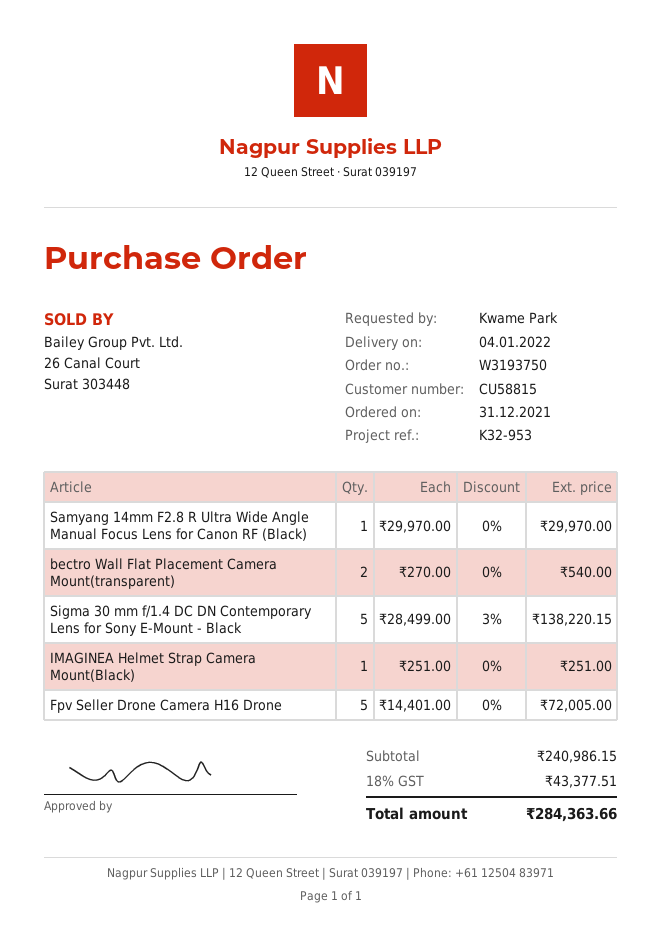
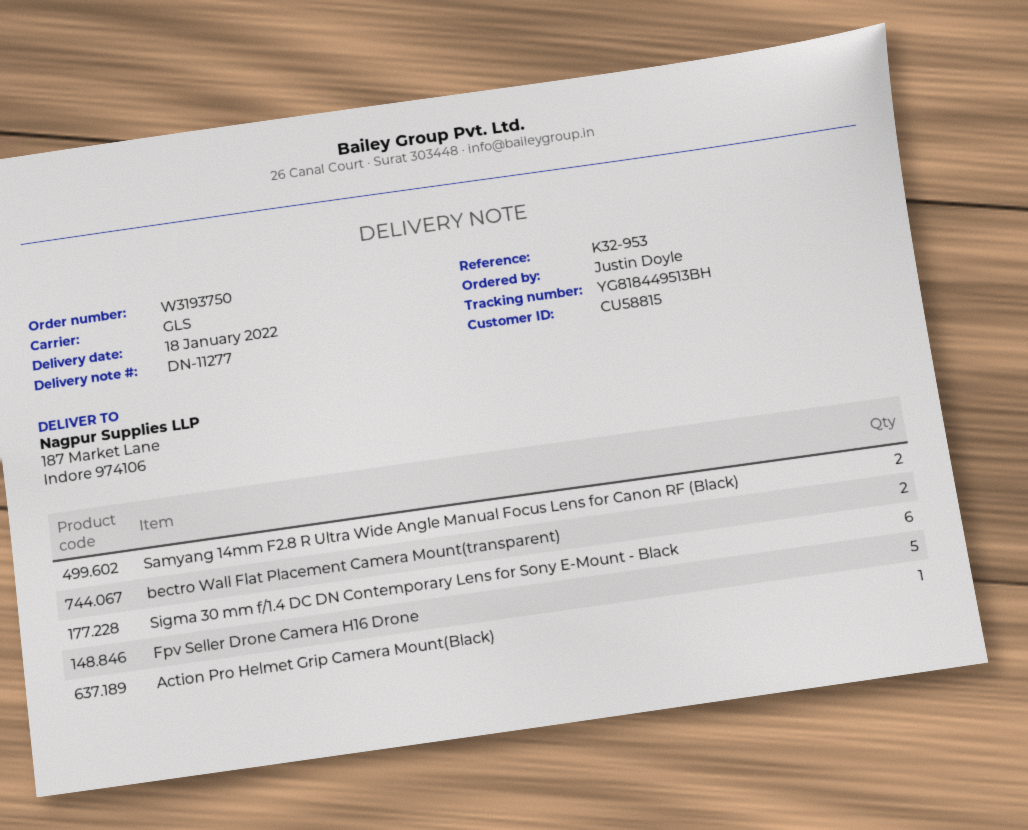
delivery date: 2022-01-04 -> 2022-01-18
ordered by: Kwame Park -> Justin Doyle
Samyang 14mm F2.8 R Ultra Wide Angle Manual Focus Lens for Canon RF (Black): 1 -> 2
Sigma 30 mm f/1.4 DC DN Contemporary Lens for Sony E-Mount - Black: 5 -> 6
IMAGINEA Helmet Strap Camera Mount(Black): 1 -> none
Action Pro Helmet Grip Camera Mount(Black): none -> 1

